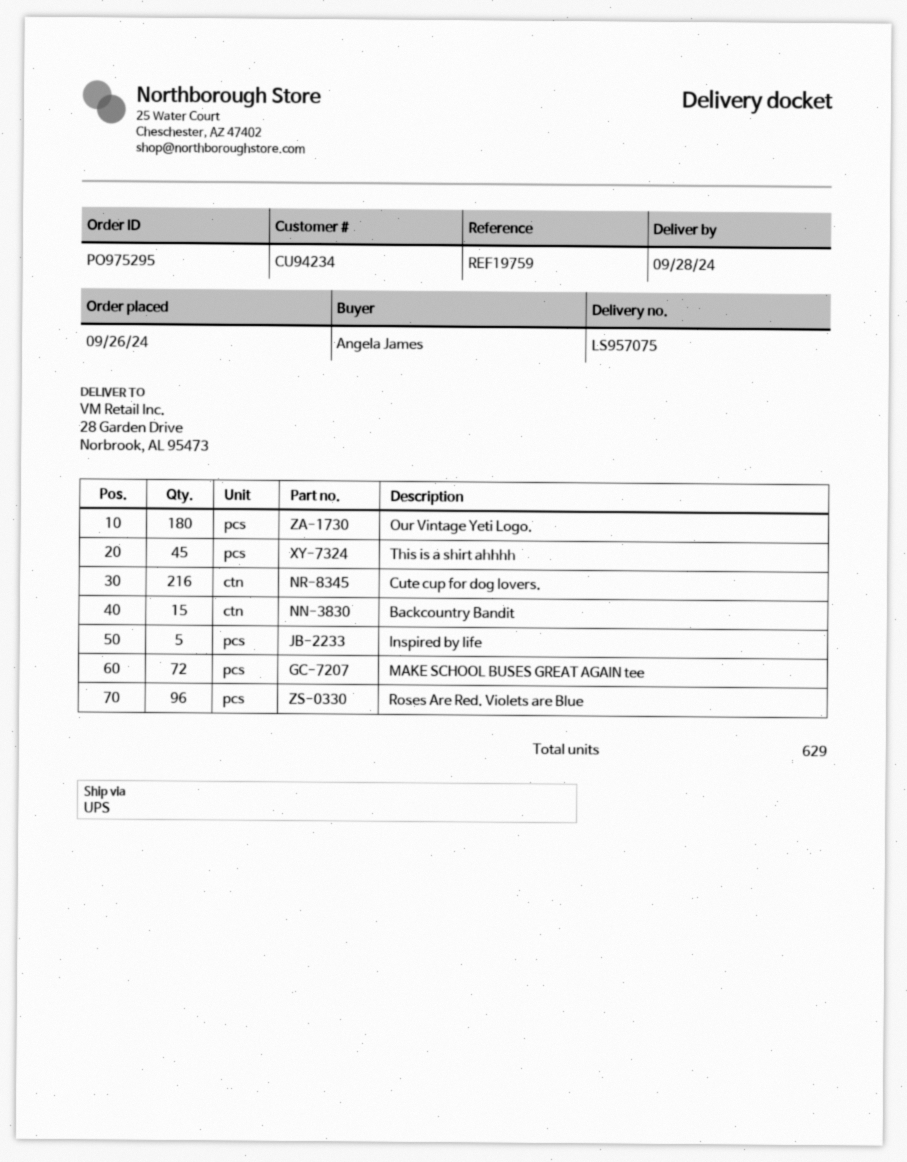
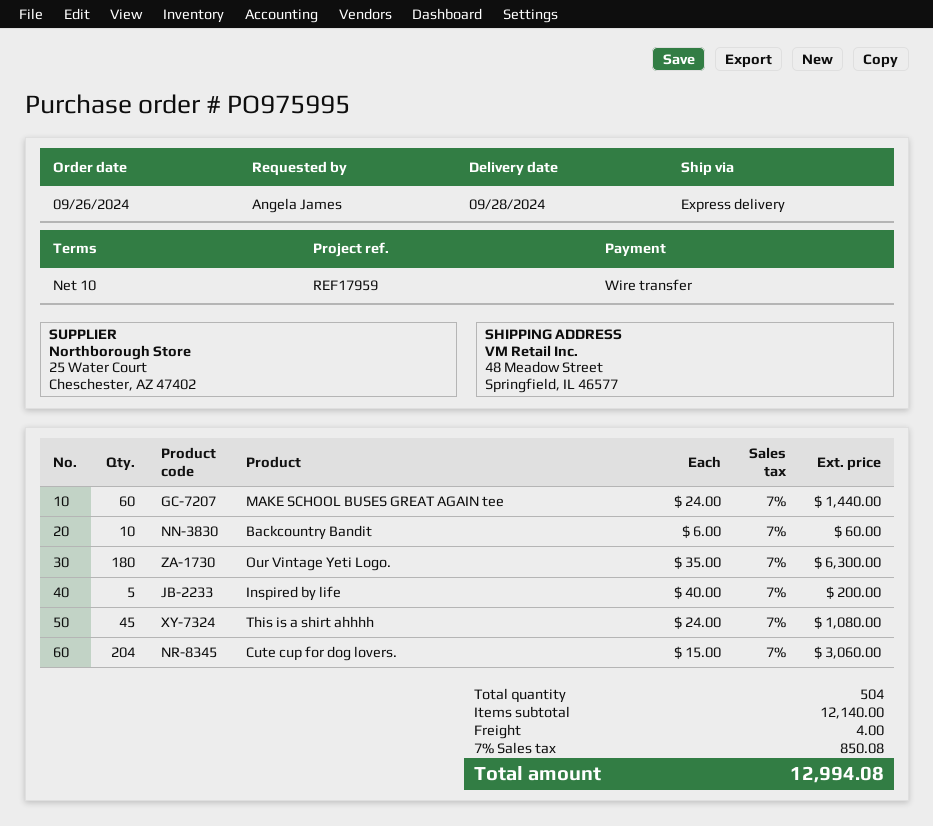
order number: PO975295 -> PO975995
reference: REF19759 -> REF17959
shipping method: UPS -> express
ship to: 28 Garden Drive, Norbrook, AL 95473 -> 48 Meadow Street, Springfield, IL 46577
Cute cup for dog lovers.: 216 -> 204
Backcountry Bandit: 15 -> 10
MAKE SCHOOL BUSES GREAT AGAIN tee: 72 -> 60
Roses Are Red. Violets are Blue: 96 -> none
total quantity: 629 -> 504

